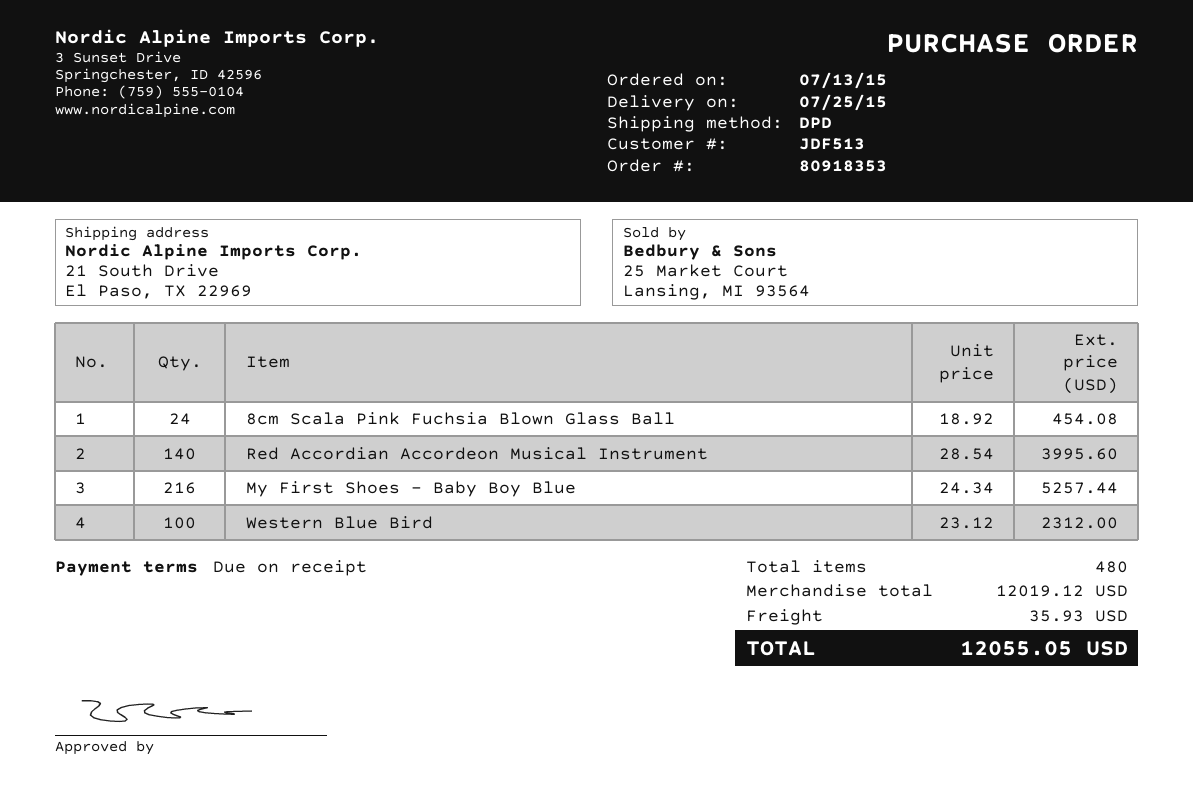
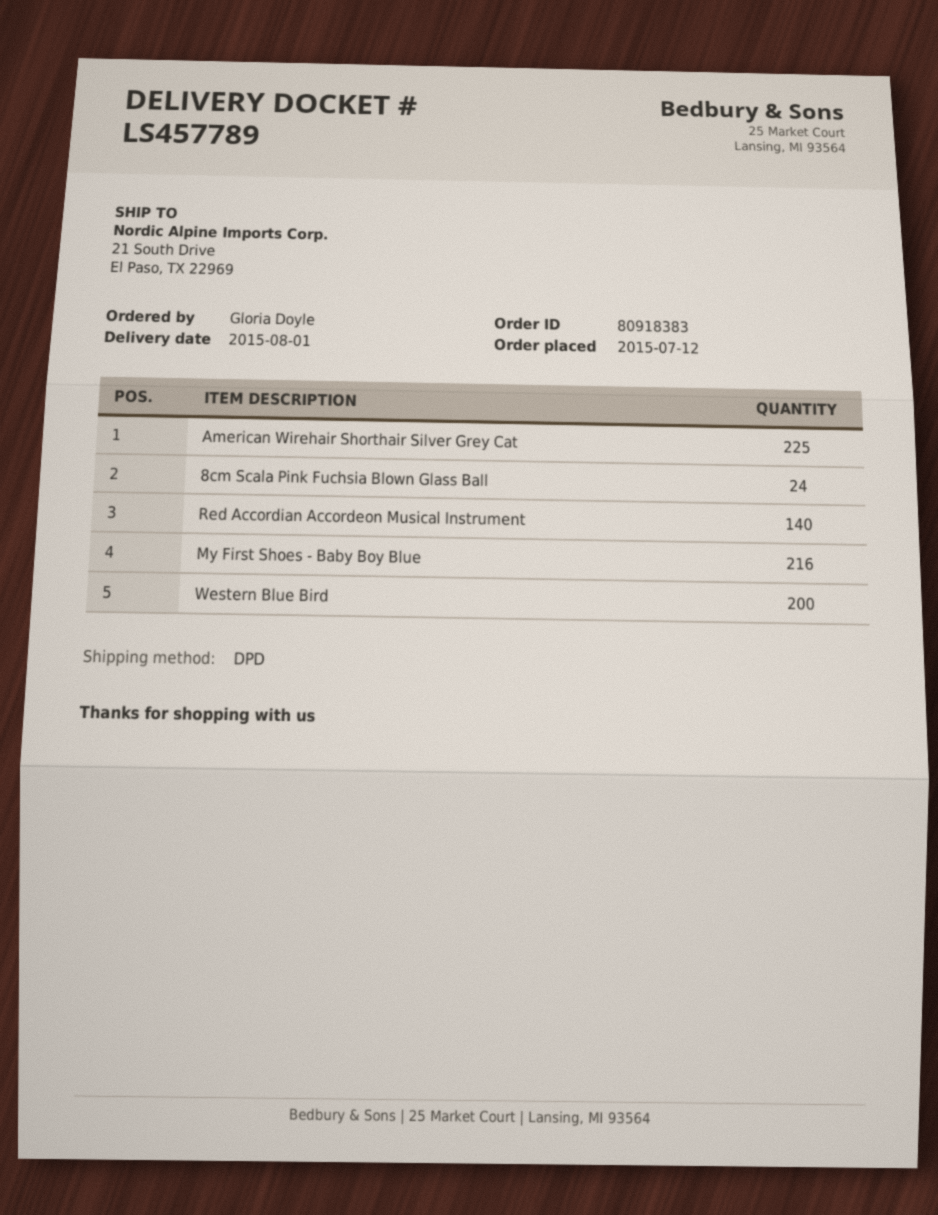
order number: 80918353 -> 80918383
order date: 2015-07-13 -> 2015-07-12
delivery date: 2015-07-25 -> 2015-08-01
Western Blue Bird: 100 -> 200
American Wirehair Shorthair Silver Grey Cat: none -> 225

